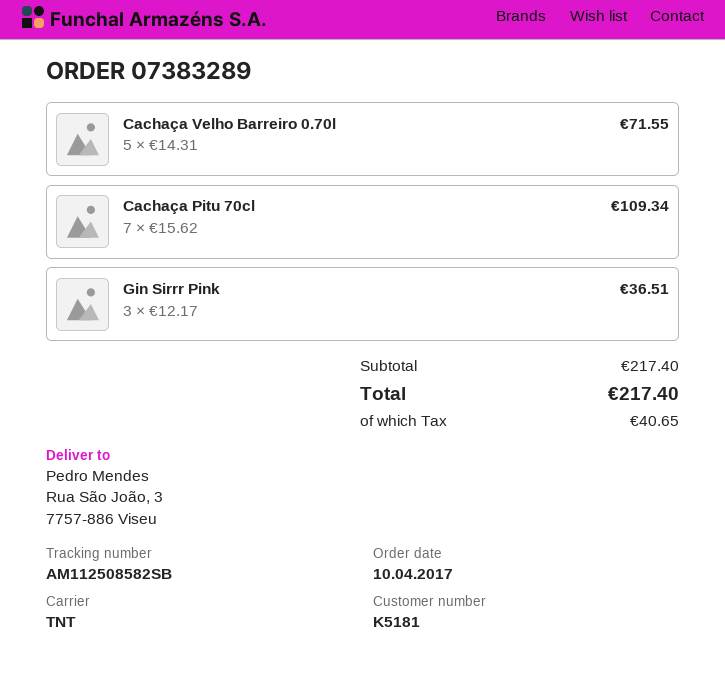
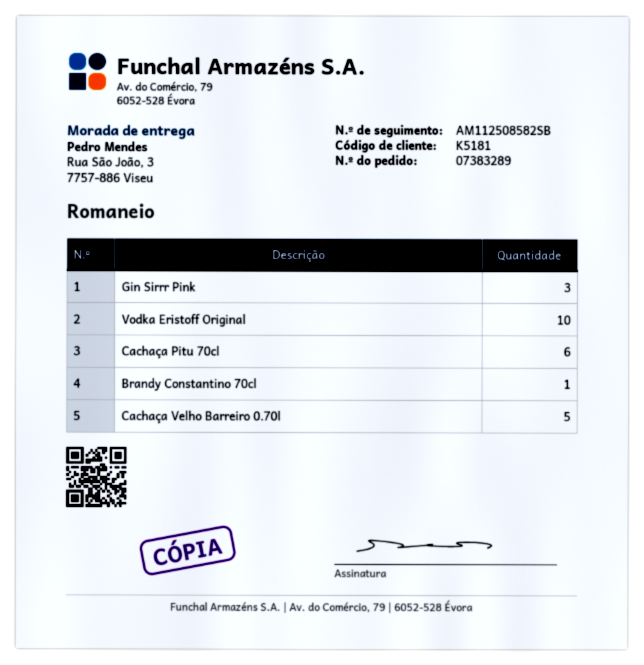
Cachaça Pitu 70cl: 7 -> 6
Vodka Eristoff Original: none -> 10
Brandy Constantino 70cl: none -> 1

